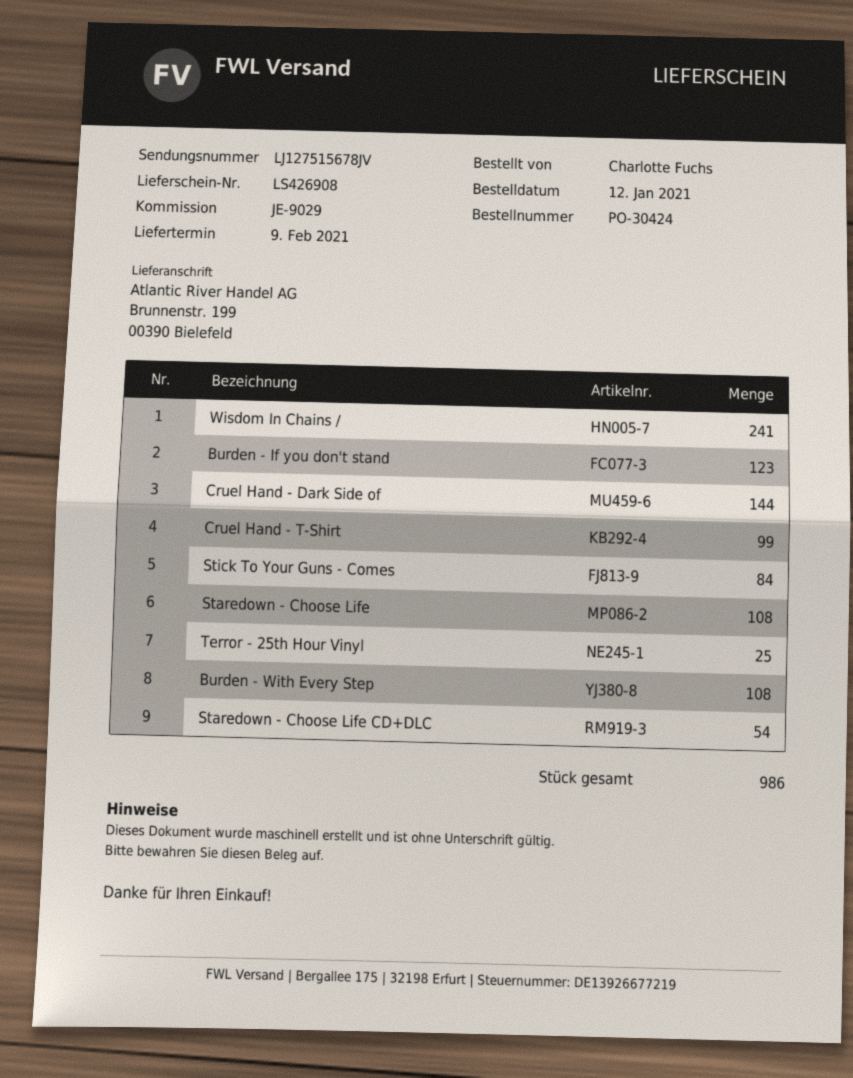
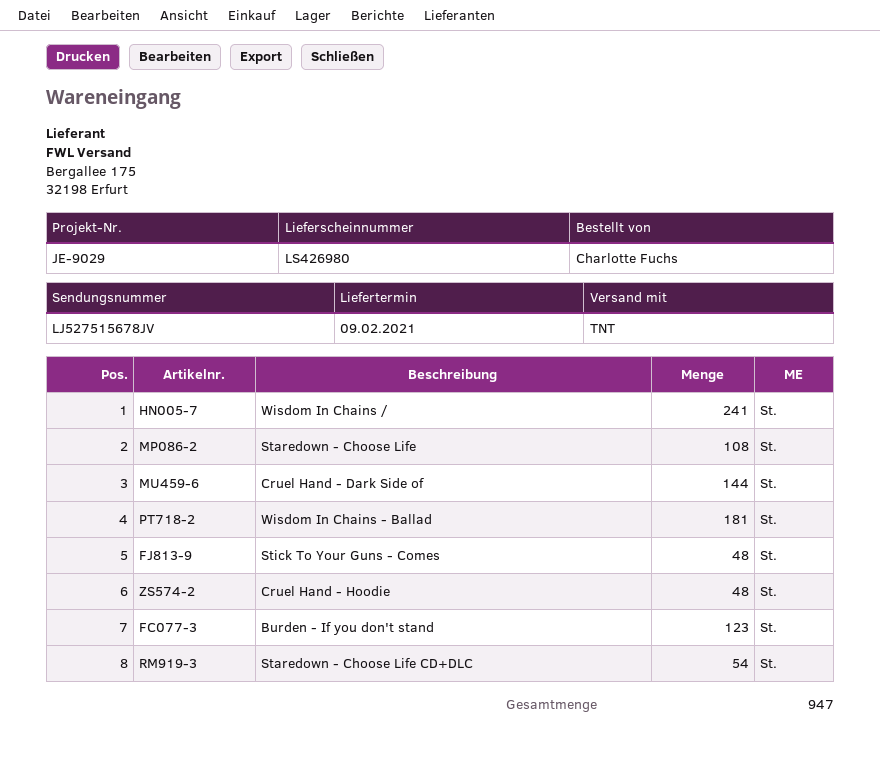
delivery note number: LS426908 -> LS426980
tracking number: LJ127515678JV -> LJ527515678JV
Cruel Hand - T-Shirt: 99 -> none
Stick To Your Guns - Comes: 84 -> 48
Terror - 25th Hour Vinyl: 25 -> none
Burden - With Every Step: 108 -> none
Wisdom In Chains - Ballad: none -> 181
Cruel Hand - Hoodie: none -> 48
total quantity: 986 -> 947

